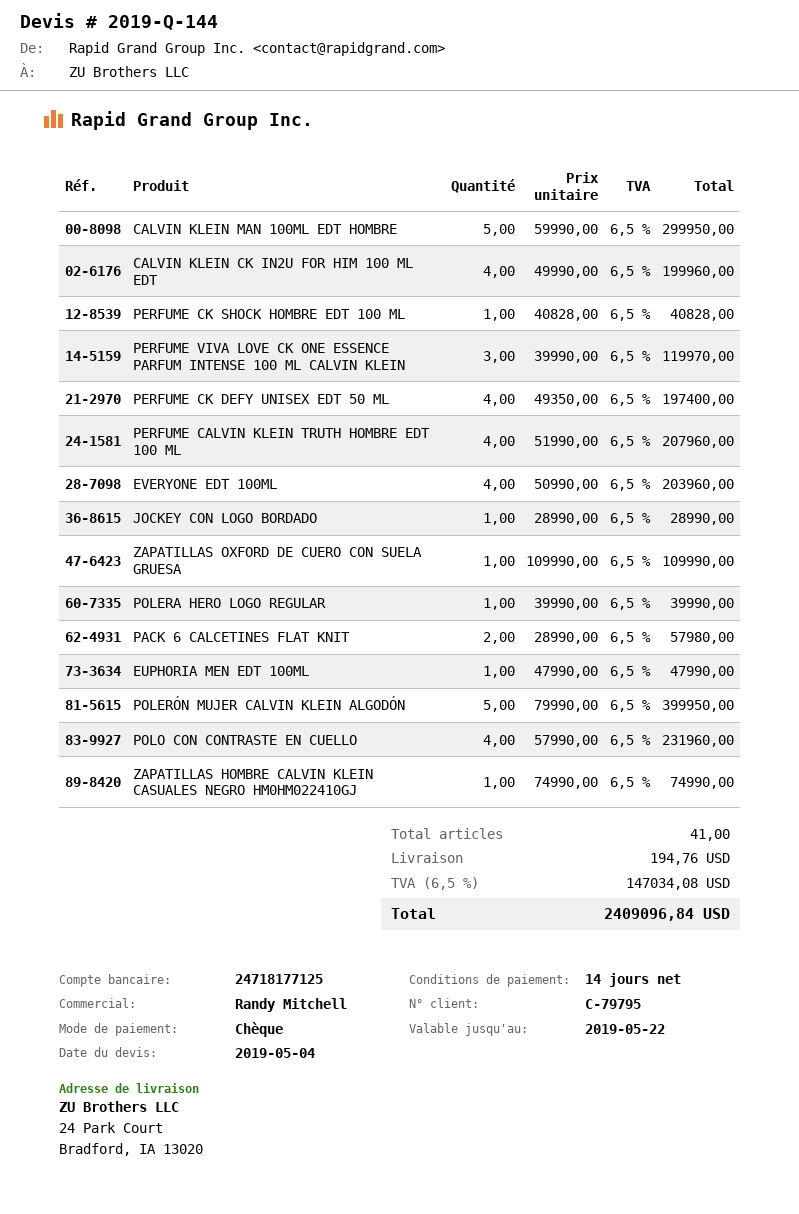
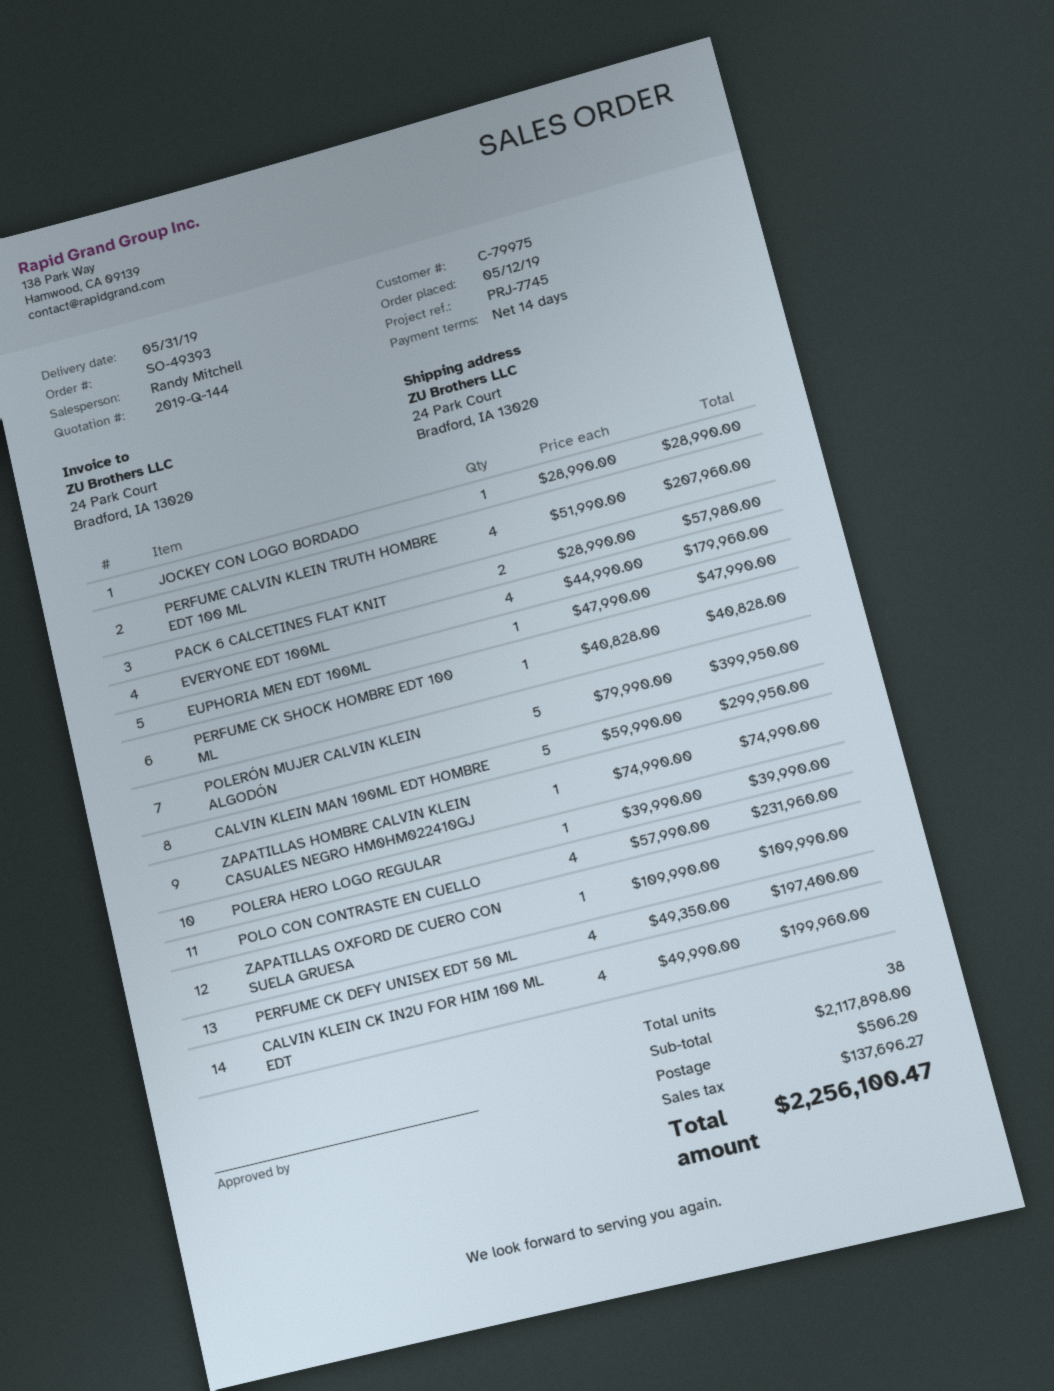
customer number: C-79795 -> C-79975
PERFUME VIVA LOVE CK ONE ESSENCE PARFUM INTENSE 100 ML CALVIN KLEIN: 3 x 39990.00 = 119970.00 -> none
EVERYONE EDT 100ML: 4 x 50990.00 = 203960.00 -> 4 x 44990.00 = 179960.00
total quantity: 41 -> 38
shipping: 194.76 -> 506.20
tax: 147034.08 -> 137696.27
total: 2409096.84 -> 2256100.47

